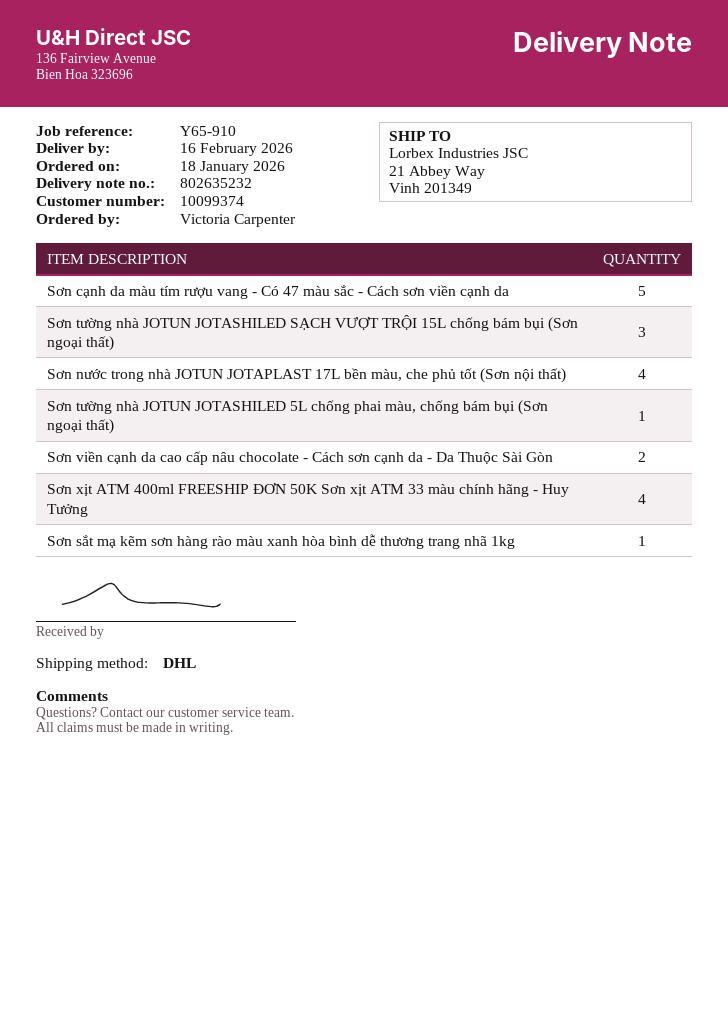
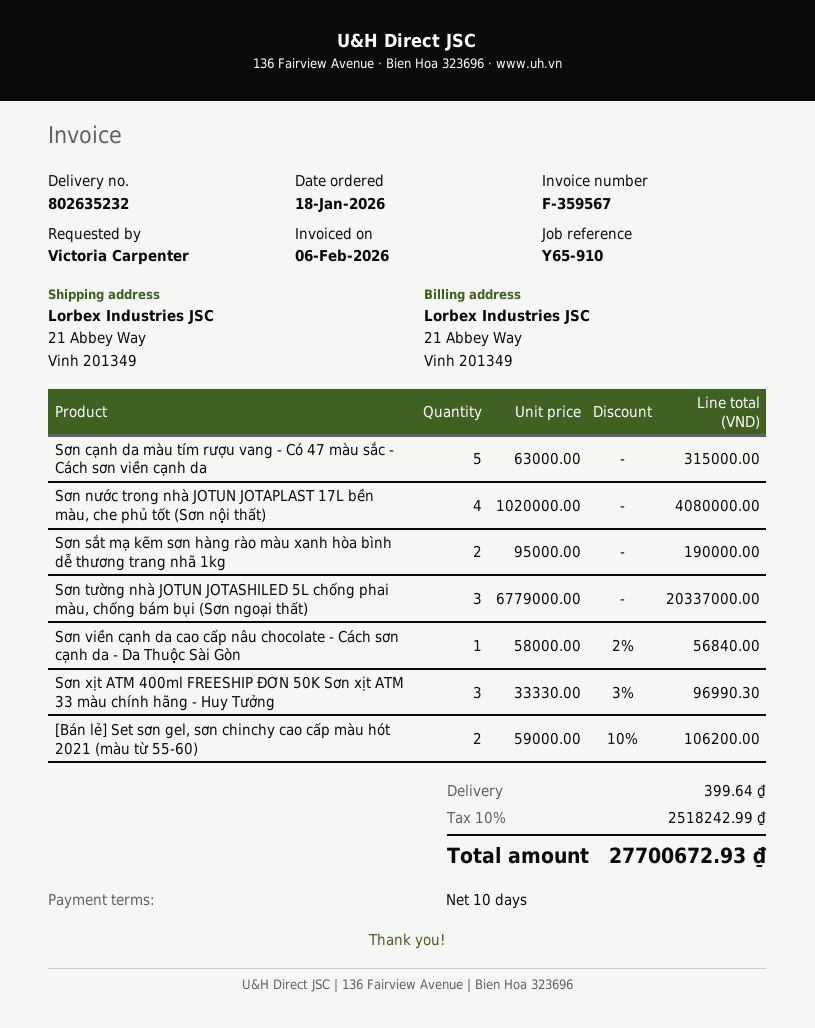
Sơn tường nhà JOTUN JOTASHILED SẠCH VƯỢT TRỘI 15L chống bám bụi (Sơn ngoại thất): 3 -> none
Sơn tường nhà JOTUN JOTASHILED 5L chống phai màu, chống bám bụi (Sơn ngoại thất): 1 -> 3
Sơn viền cạnh da cao cấp nâu chocolate - Cách sơn cạnh da - Da Thuộc Sài Gòn: 2 -> 1
Sơn xịt ATM 400ml FREESHIP ĐƠN 50K Sơn xịt ATM 33 màu chính hãng - Huy Tưởng: 4 -> 3
Sơn sắt mạ kẽm sơn hàng rào màu xanh hòa bình dễ thương trang nhã 1kg: 1 -> 2
[Bán lẻ] Set sơn gel, sơn chinchy cao cấp màu hót 2021 (màu từ 55-60): none -> 2

